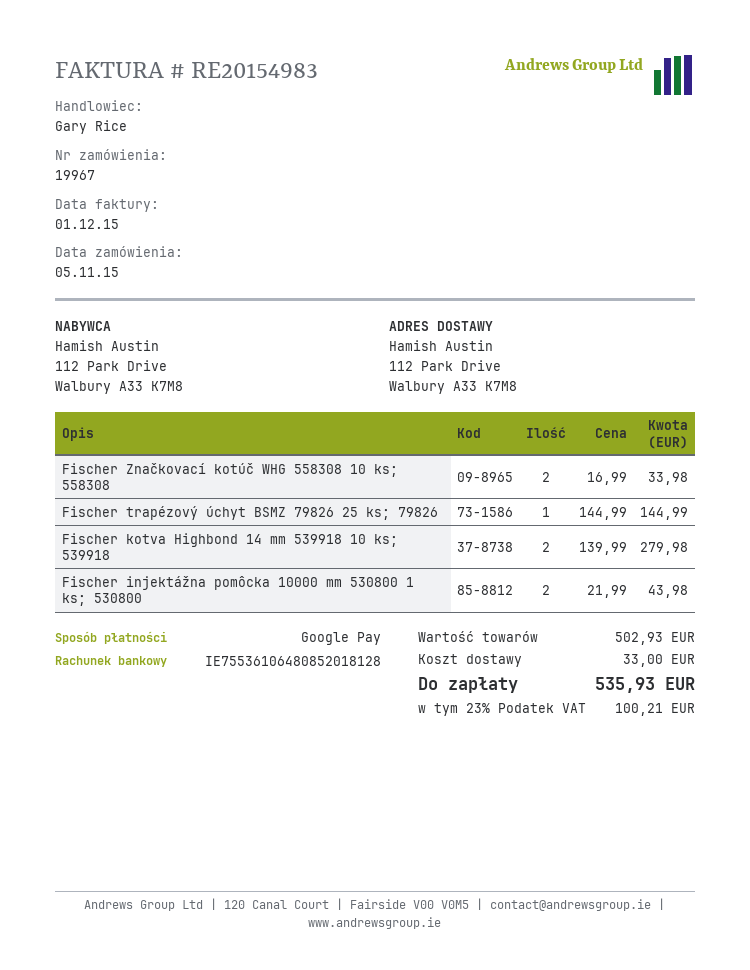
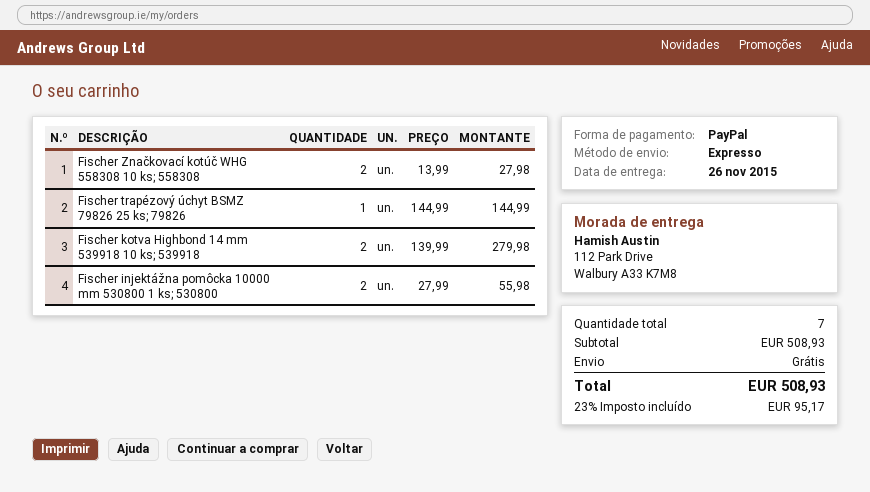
payment method: Google Pay -> PayPal
Fischer Značkovací kotúč WHG 558308 10 ks; 558308: 2 x 16.99 = 33.98 -> 2 x 13.99 = 27.98
Fischer injektážna pomôcka 10000 mm 530800 1 ks; 530800: 2 x 21.99 = 43.98 -> 2 x 27.99 = 55.98
subtotal: 502.93 -> 508.93
shipping: 33.00 -> 0.00
tax: 23% = 100.21 -> 23% = 95.17
total: 535.93 -> 508.93

